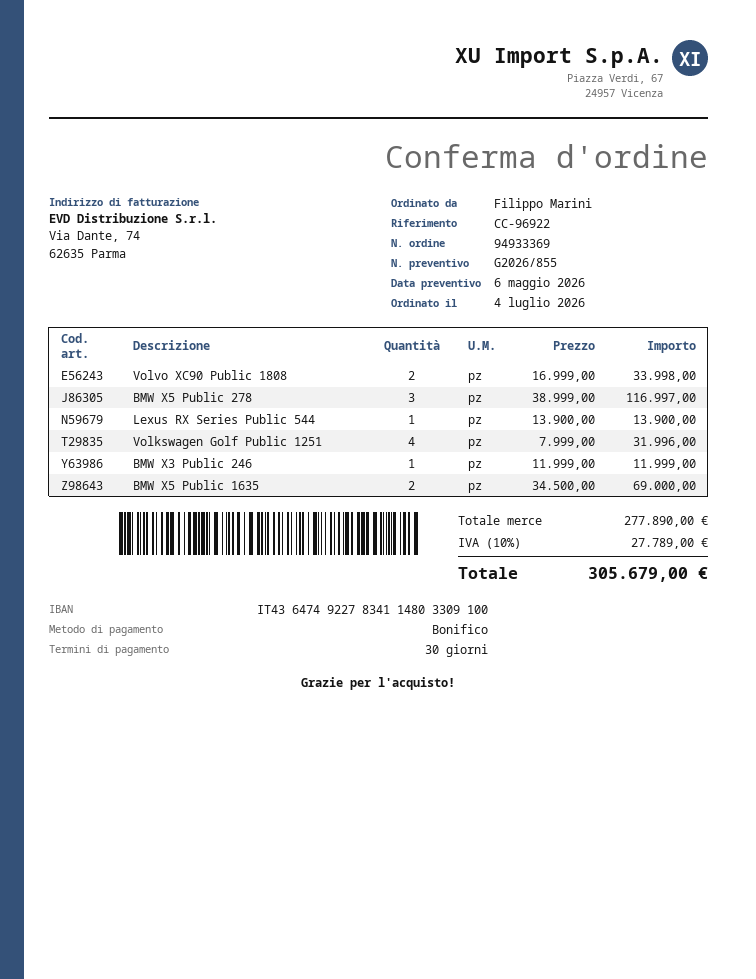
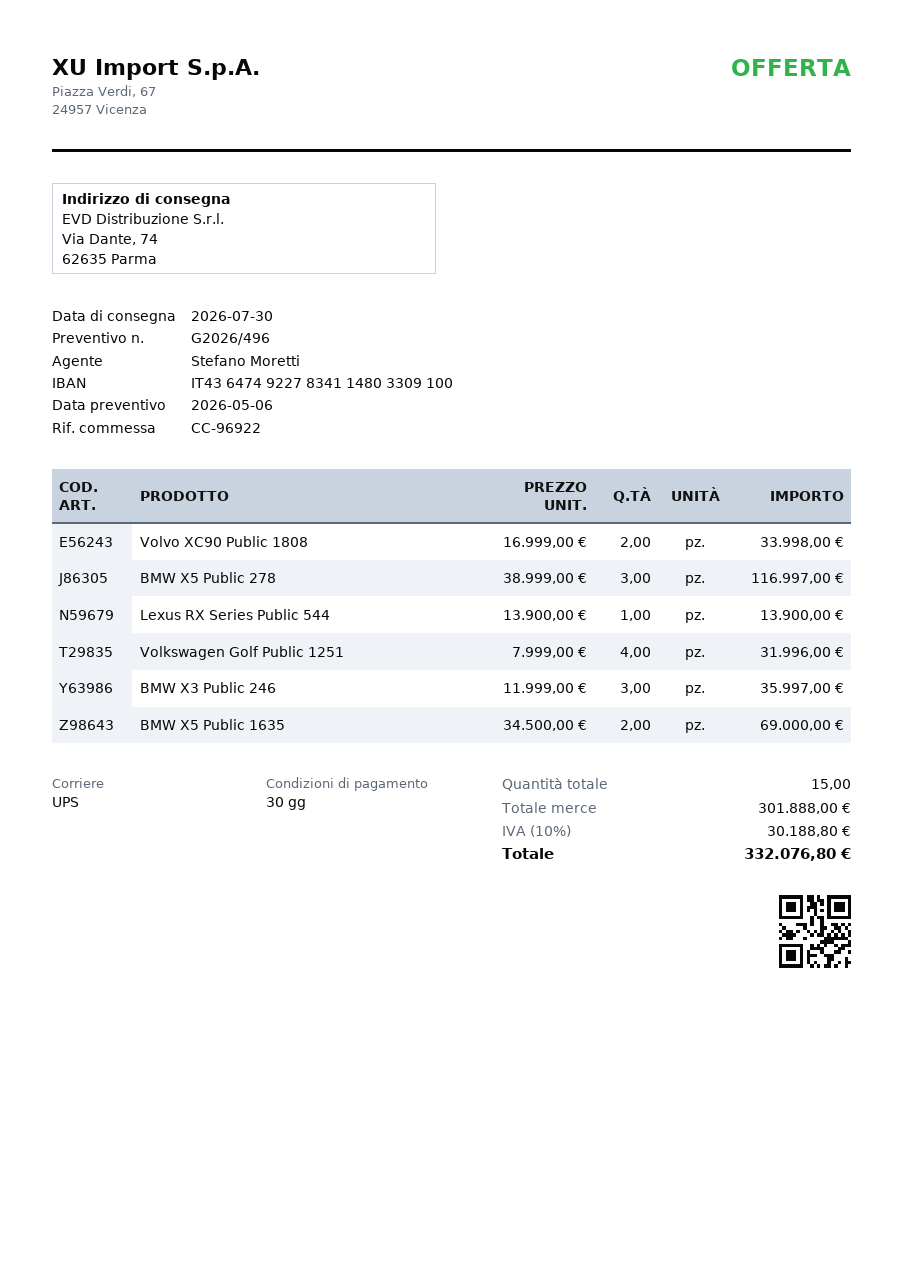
quote number: G2026/855 -> G2026/496
BMW X3 Public 246: 1 x 11999.00 = 11999.00 -> 3 x 11999.00 = 35997.00
subtotal: 277890.00 -> 301888.00
tax: 10% = 27789.00 -> 10% = 30188.80
total: 305679.00 -> 332076.80

